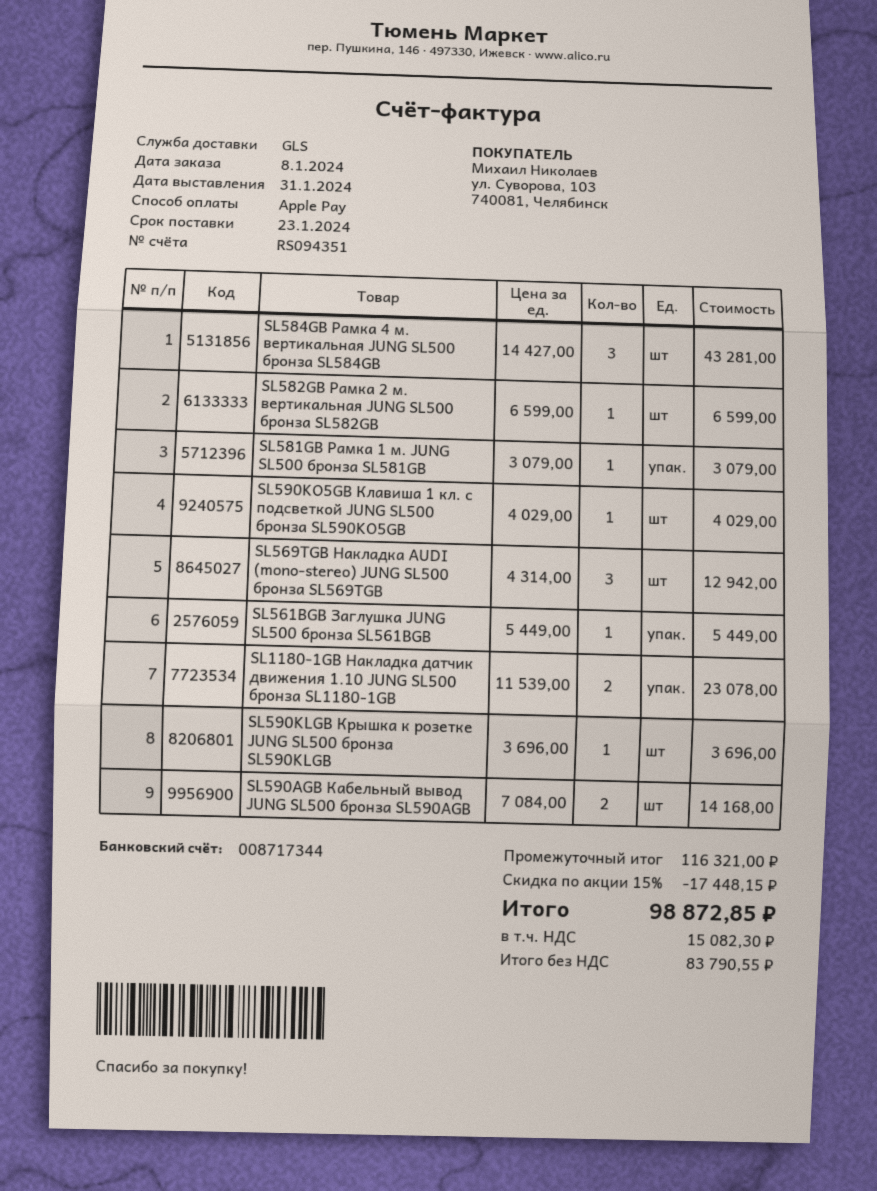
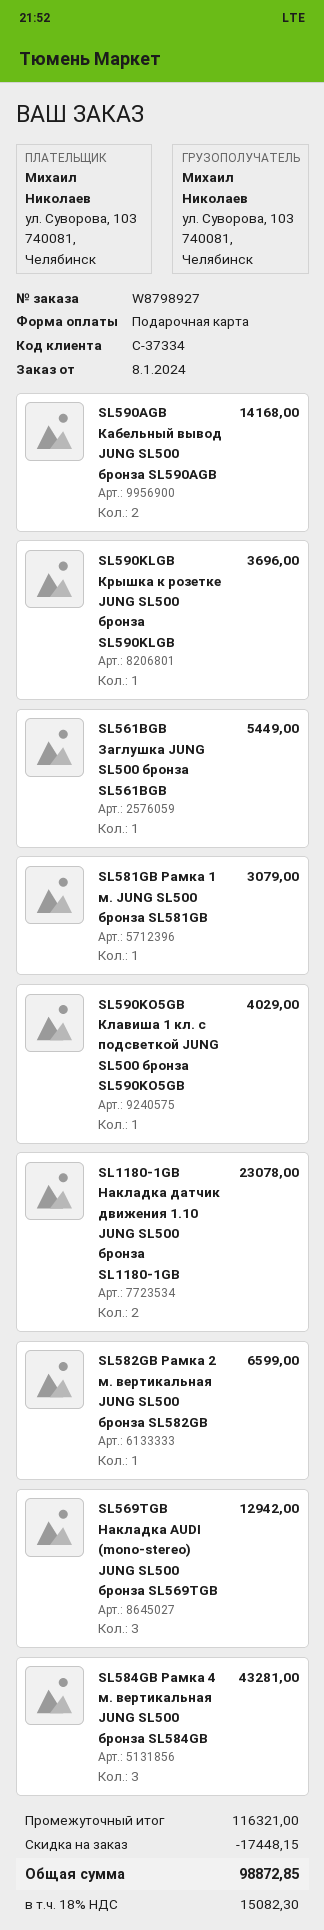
payment method: Apple Pay -> gift card

